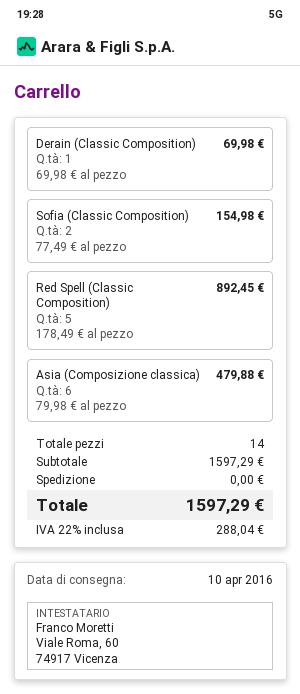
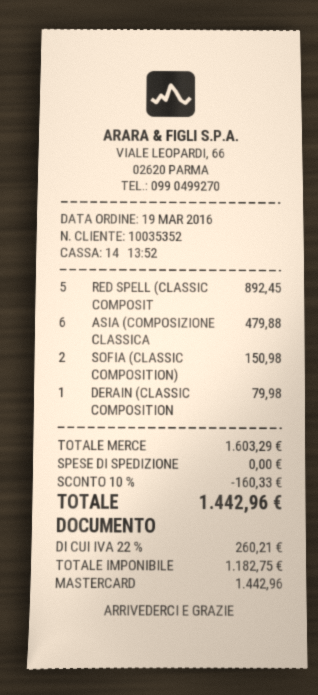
Derain (Classic Composition): 1 for 69.98 -> 1 for 79.98
Sofia (Classic Composition): 2 for 154.98 -> 2 for 150.98
subtotal: 1597.29 -> 1603.29
discount: none -> 10% = 160.33
tax: 22% = 288.04 -> 22% = 260.21
total: 1597.29 -> 1442.96

